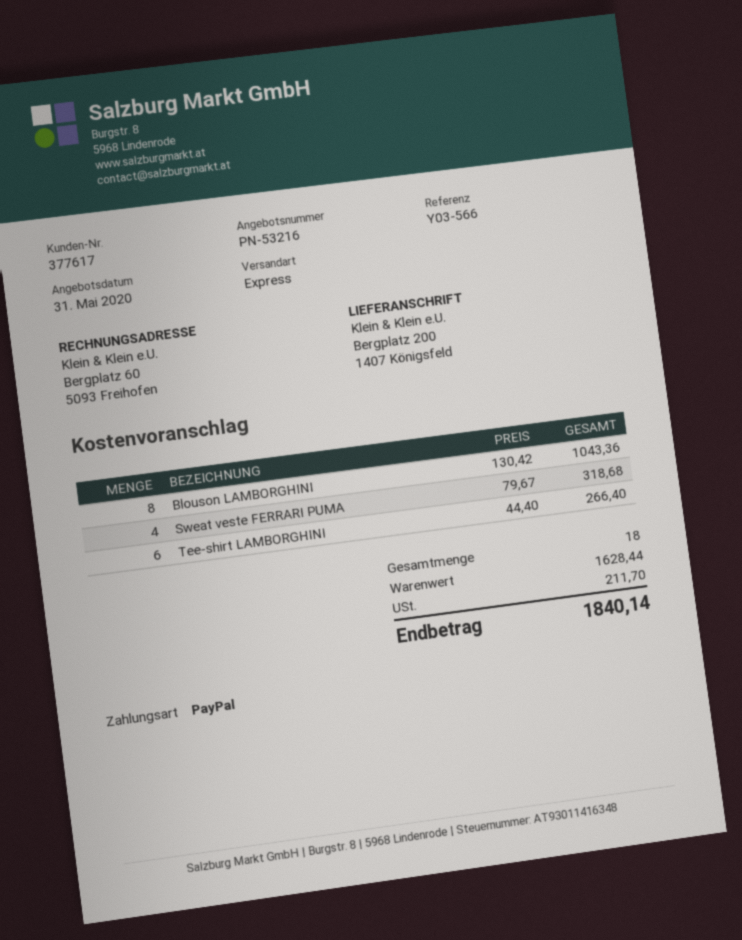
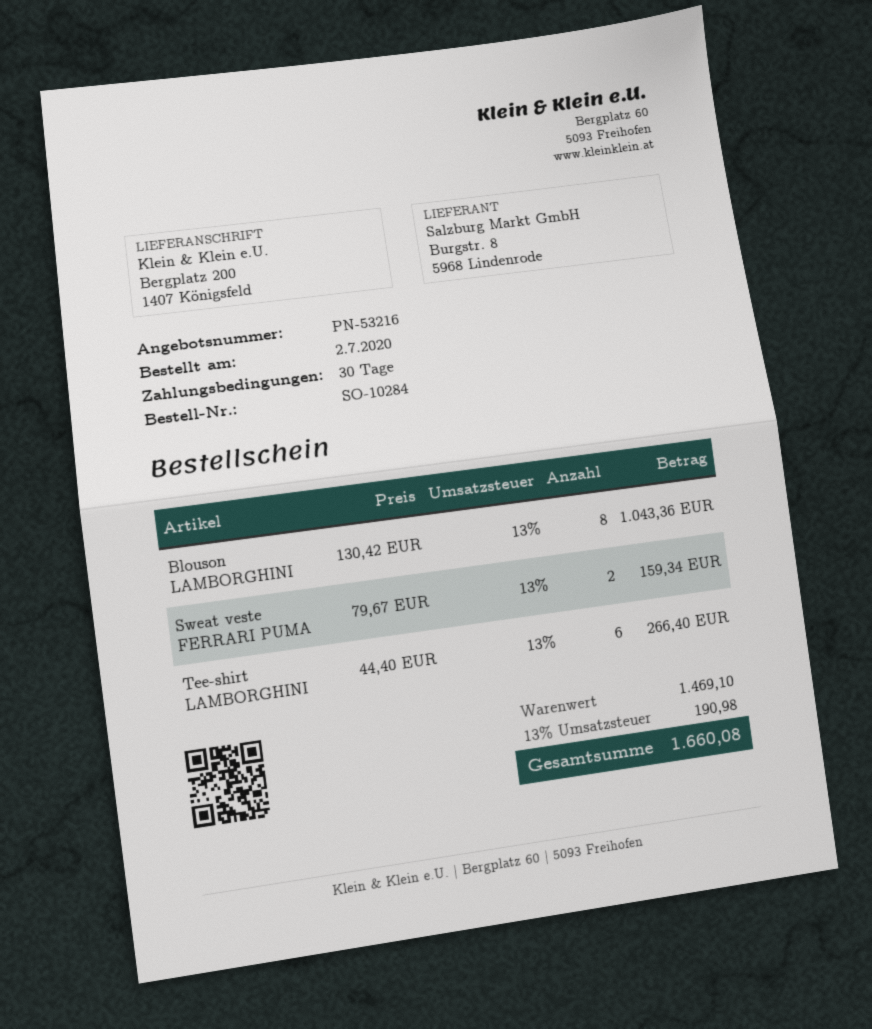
Sweat veste FERRARI PUMA: 4 x 79.67 = 318.68 -> 2 x 79.67 = 159.34
subtotal: 1628.44 -> 1469.10
tax: 211.70 -> 190.98
total: 1840.14 -> 1660.08

